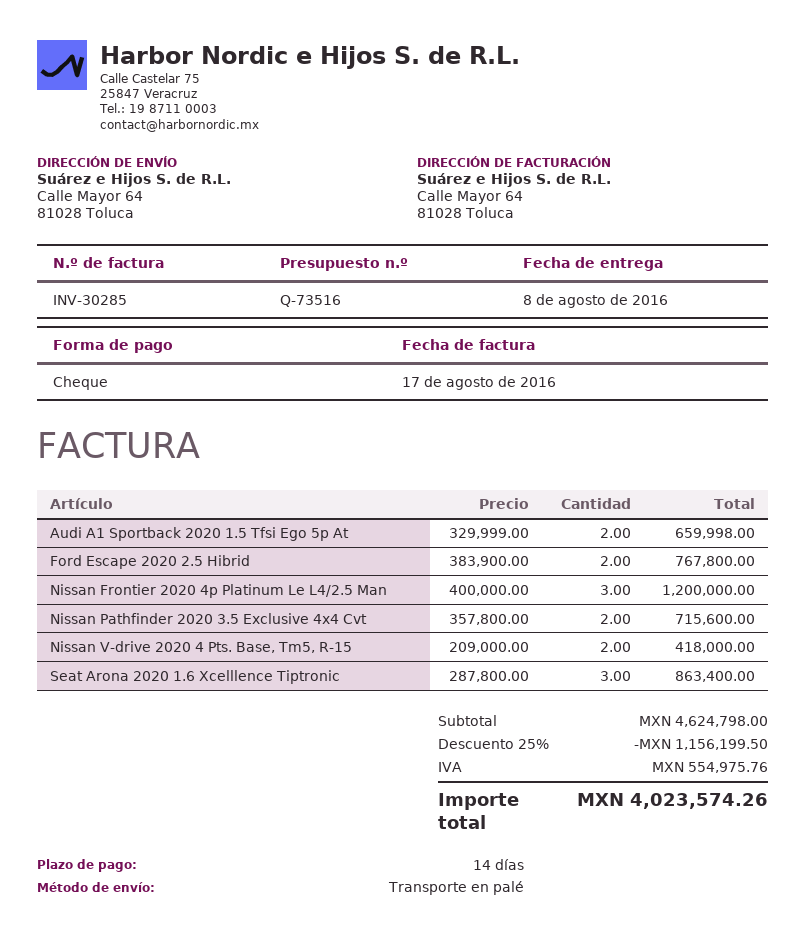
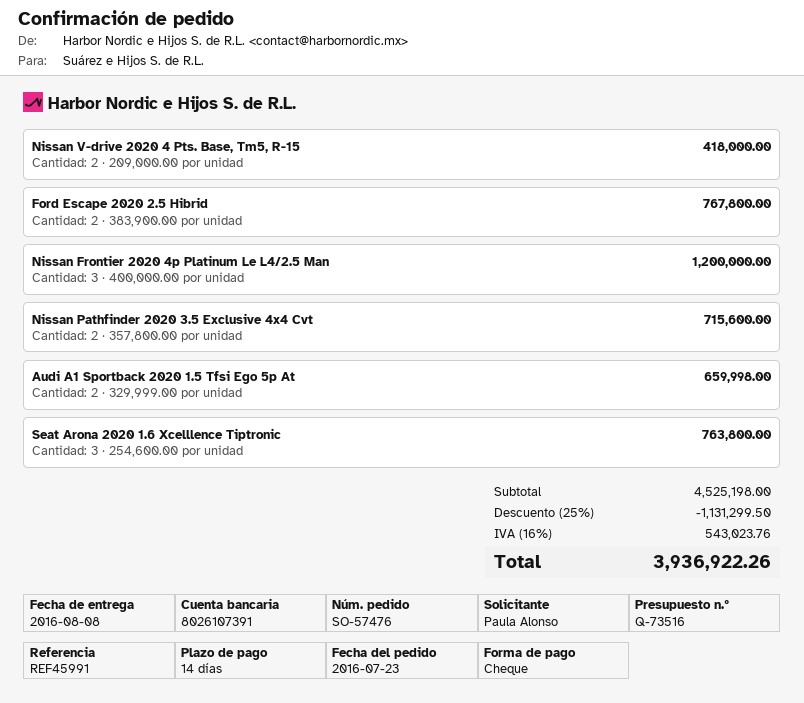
Seat Arona 2020 1.6 Xcelllence Tiptronic: 3 x 287800.00 = 863400.00 -> 3 x 254600.00 = 763800.00
subtotal: 4624798.00 -> 4525198.00
discount: 25% = 1156199.50 -> 25% = 1131299.50
tax: 554975.76 -> 543023.76
total: 4023574.26 -> 3936922.26

